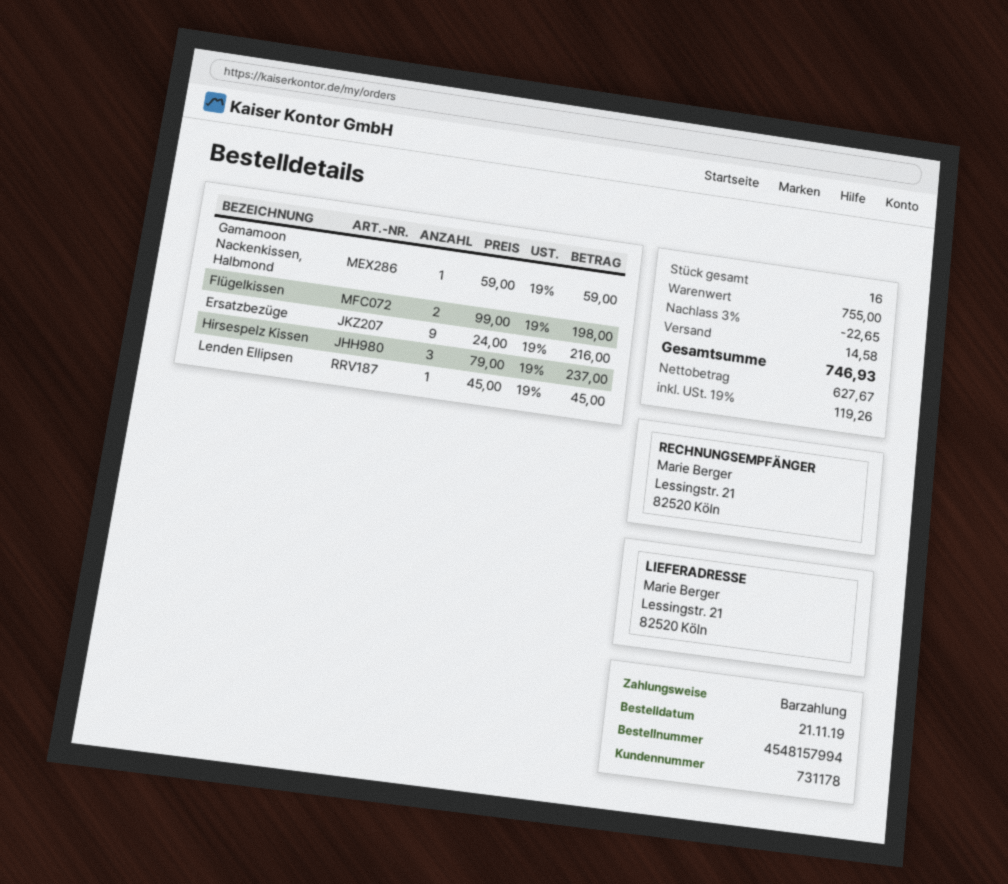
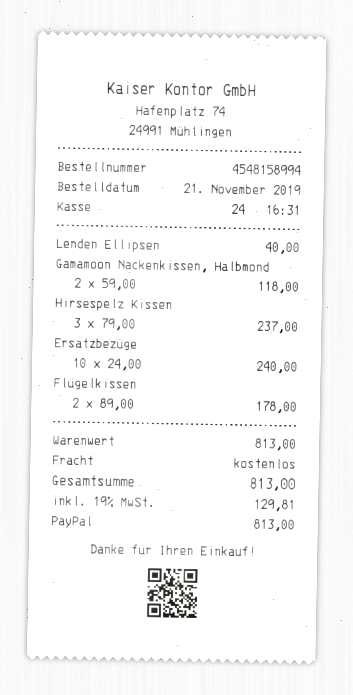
order number: 4548157994 -> 4548158994
payment method: cash -> PayPal
Gamamoon Nackenkissen, Halbmond: 1 x 59.00 = 59.00 -> 2 x 59.00 = 118.00
Flügelkissen: 2 x 99.00 = 198.00 -> 2 x 89.00 = 178.00
Ersatzbezüge: 9 x 24.00 = 216.00 -> 10 x 24.00 = 240.00
Lenden Ellipsen: 1 x 45.00 = 45.00 -> 1 x 40.00 = 40.00
subtotal: 755.00 -> 813.00
discount: 3% = 22.65 -> none
shipping: 14.58 -> 0.00
tax: 19% = 119.26 -> 19% = 129.81
total: 746.93 -> 813.00

